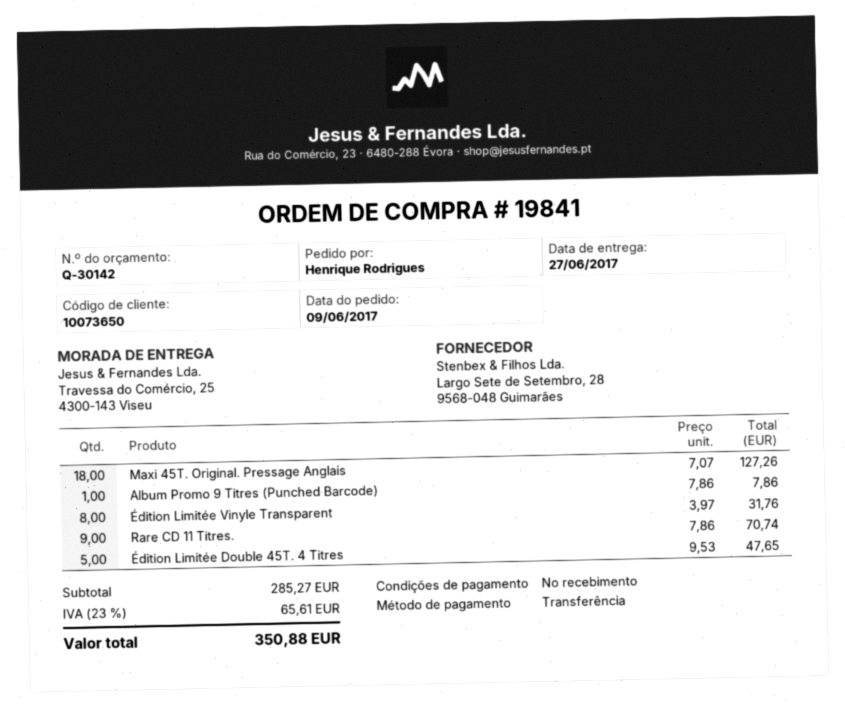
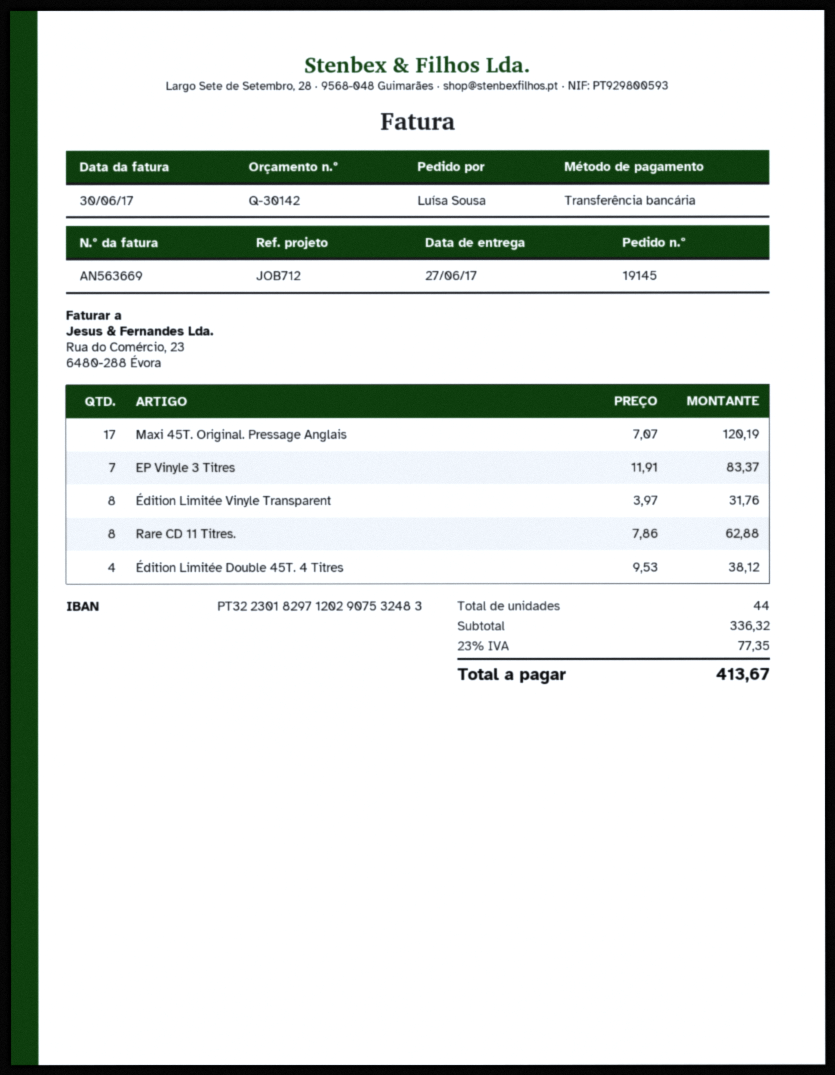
order number: 19841 -> 19145
ordered by: Henrique Rodrigues -> Luísa Sousa
Maxi 45T. Original. Pressage Anglais: 18 x 7.07 = 127.26 -> 17 x 7.07 = 120.19
Album Promo 9 Titres (Punched Barcode): 1 x 7.86 = 7.86 -> none
Rare CD 11 Titres.: 9 x 7.86 = 70.74 -> 8 x 7.86 = 62.88
Édition Limitée Double 45T. 4 Titres: 5 x 9.53 = 47.65 -> 4 x 9.53 = 38.12
EP Vinyle 3 Titres: none -> 7 x 11.91 = 83.37
subtotal: 285.27 -> 336.32
tax: 23% = 65.61 -> 23% = 77.35
total: 350.88 -> 413.67

